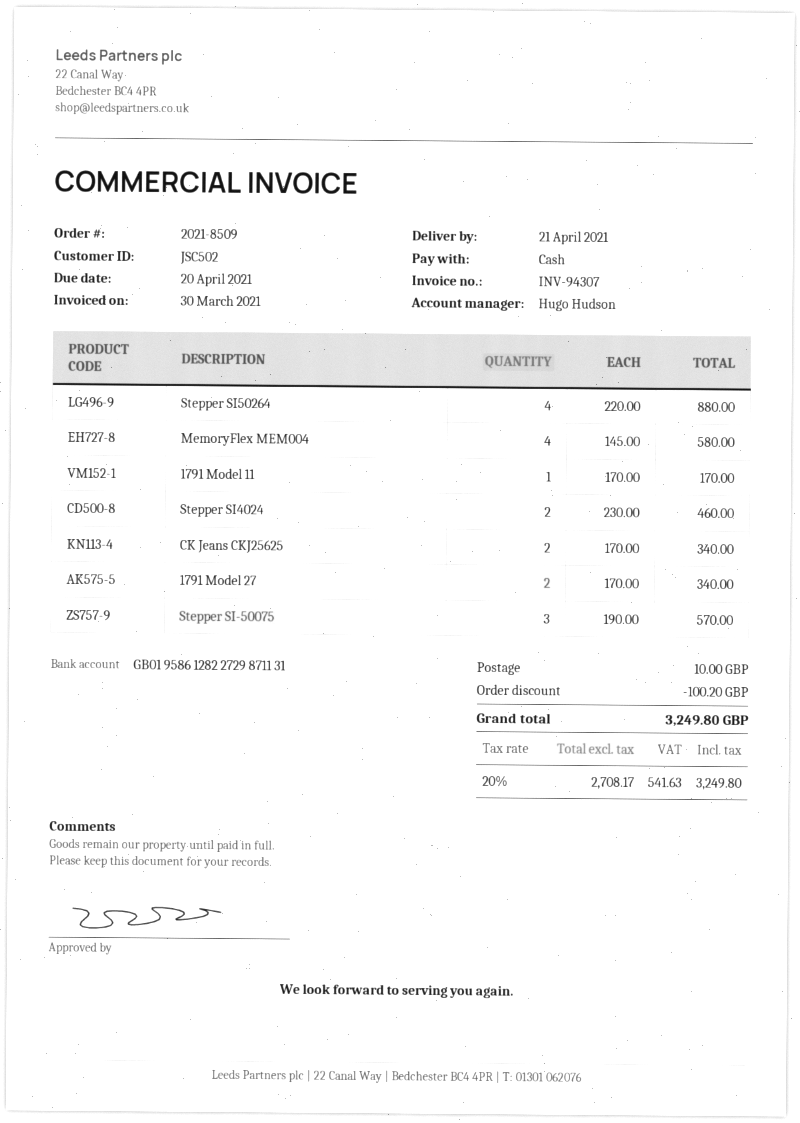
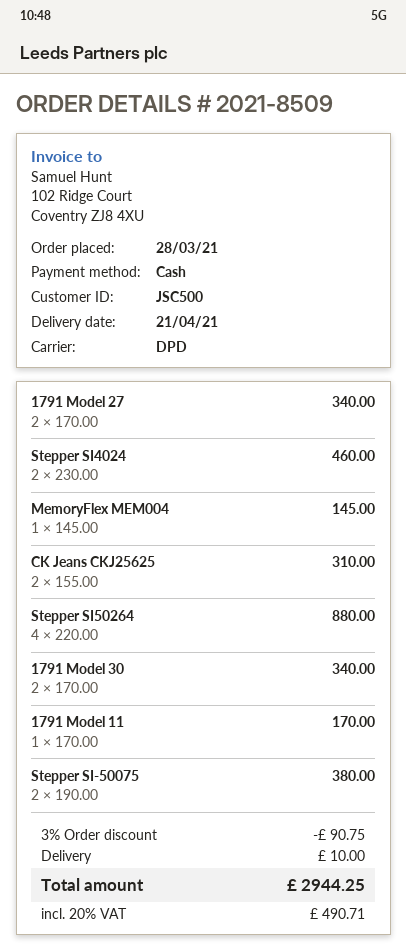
customer number: JSC502 -> JSC500
MemoryFlex MEM004: 4 x 145.00 = 580.00 -> 1 x 145.00 = 145.00
CK Jeans CKJ25625: 2 x 170.00 = 340.00 -> 2 x 155.00 = 310.00
Stepper SI-50075: 3 x 190.00 = 570.00 -> 2 x 190.00 = 380.00
1791 Model 30: none -> 2 x 170.00 = 340.00
discount: 100.20 -> 90.75
tax: 20% = 541.63 -> 20% = 490.71
total: 3249.80 -> 2944.25

